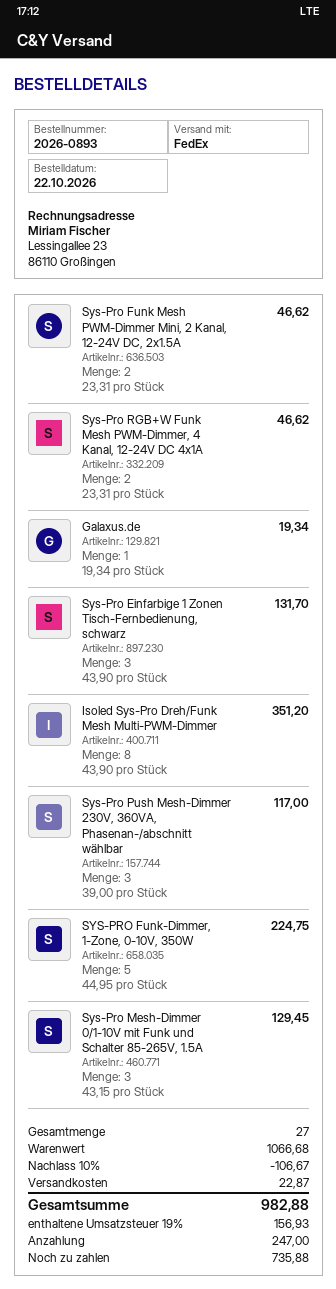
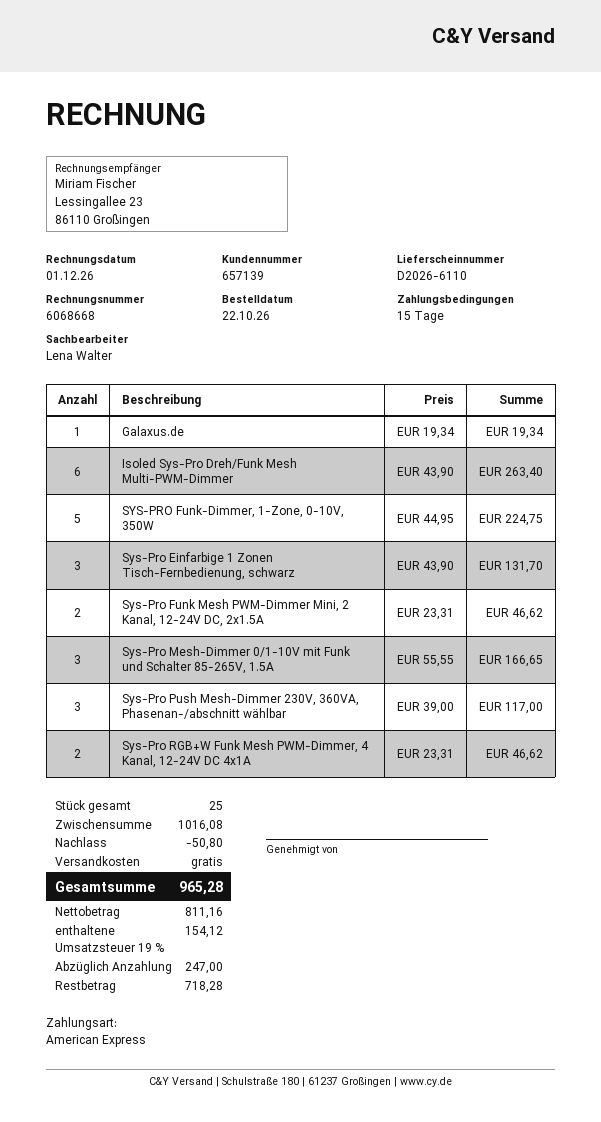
Isoled Sys-Pro Dreh/Funk Mesh Multi-PWM-Dimmer: 8 x 43.90 = 351.20 -> 6 x 43.90 = 263.40
Sys-Pro Mesh-Dimmer 0/1-10V mit Funk und Schalter 85-265V, 1.5A: 3 x 43.15 = 129.45 -> 3 x 55.55 = 166.65
total quantity: 27 -> 25
subtotal: 1066.68 -> 1016.08
discount: 106.67 -> 50.80
shipping: 22.87 -> 0.00
tax: 19% = 156.93 -> 19% = 154.12
total: 982.88 -> 965.28
balance: 735.88 -> 718.28

